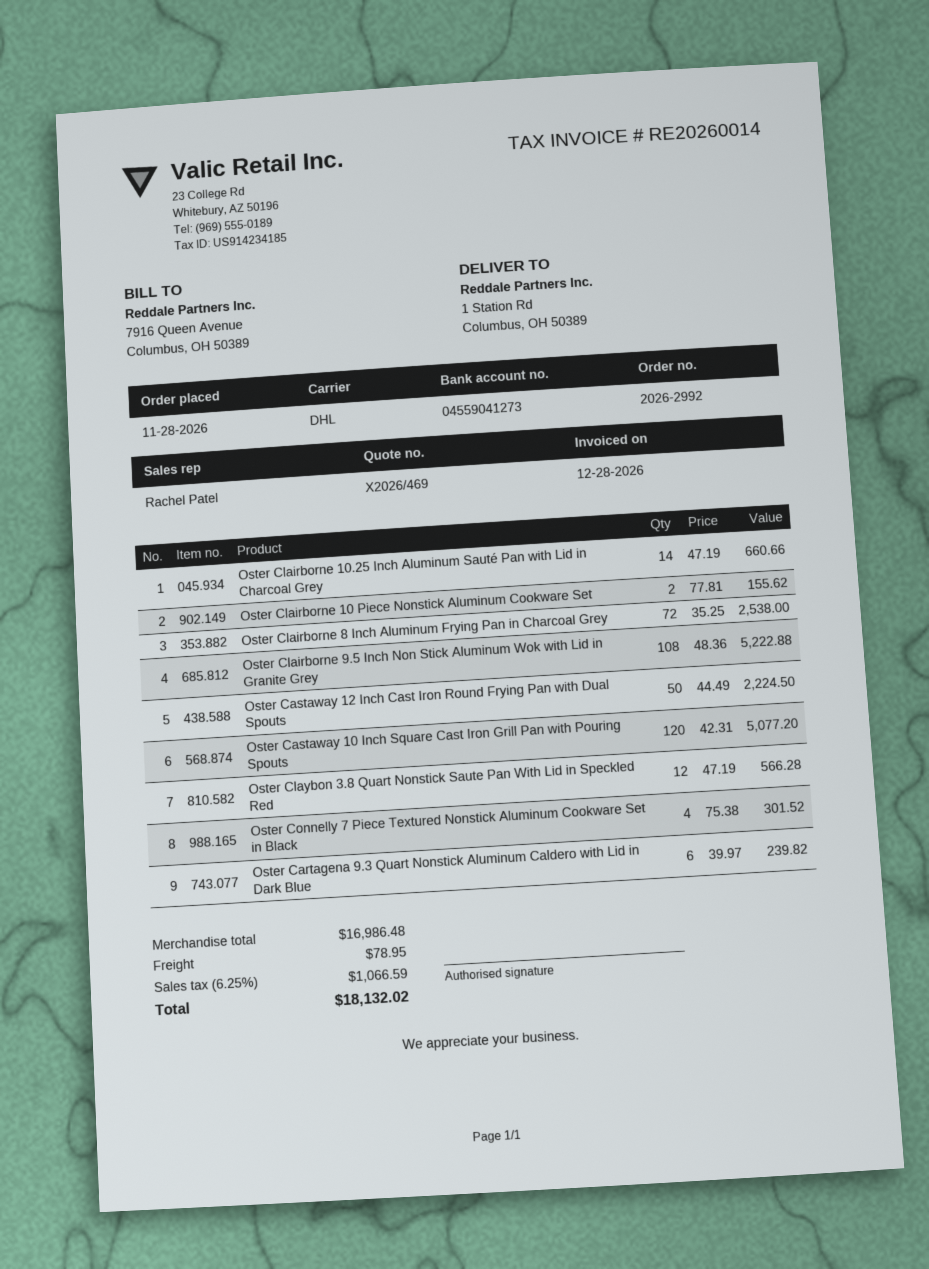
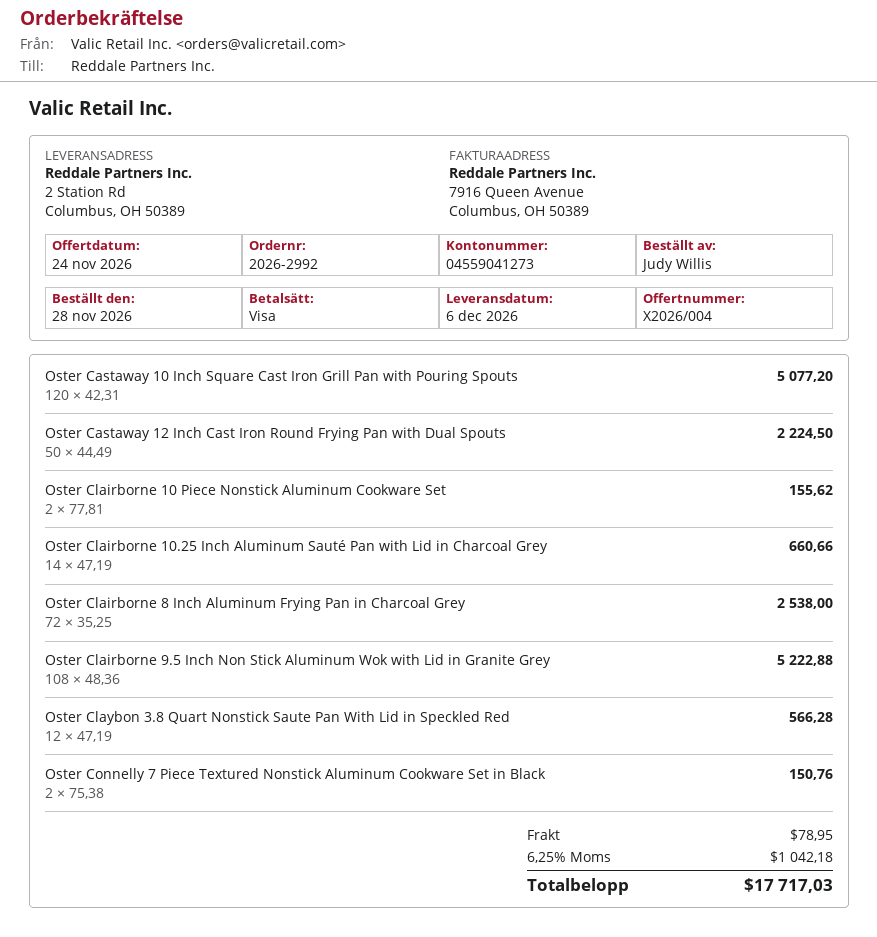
quote number: X2026/469 -> X2026/004
ship to: 1 Station Rd, Columbus, OH 50389 -> 2 Station Rd, Columbus, OH 50389
Oster Connelly 7 Piece Textured Nonstick Aluminum Cookware Set in Black: 4 x 75.38 = 301.52 -> 2 x 75.38 = 150.76
Oster Cartagena 9.3 Quart Nonstick Aluminum Caldero with Lid in Dark Blue: 6 x 39.97 = 239.82 -> none
tax: 6.25% = 1066.59 -> 6.25% = 1042.18
total: 18132.02 -> 17717.03

